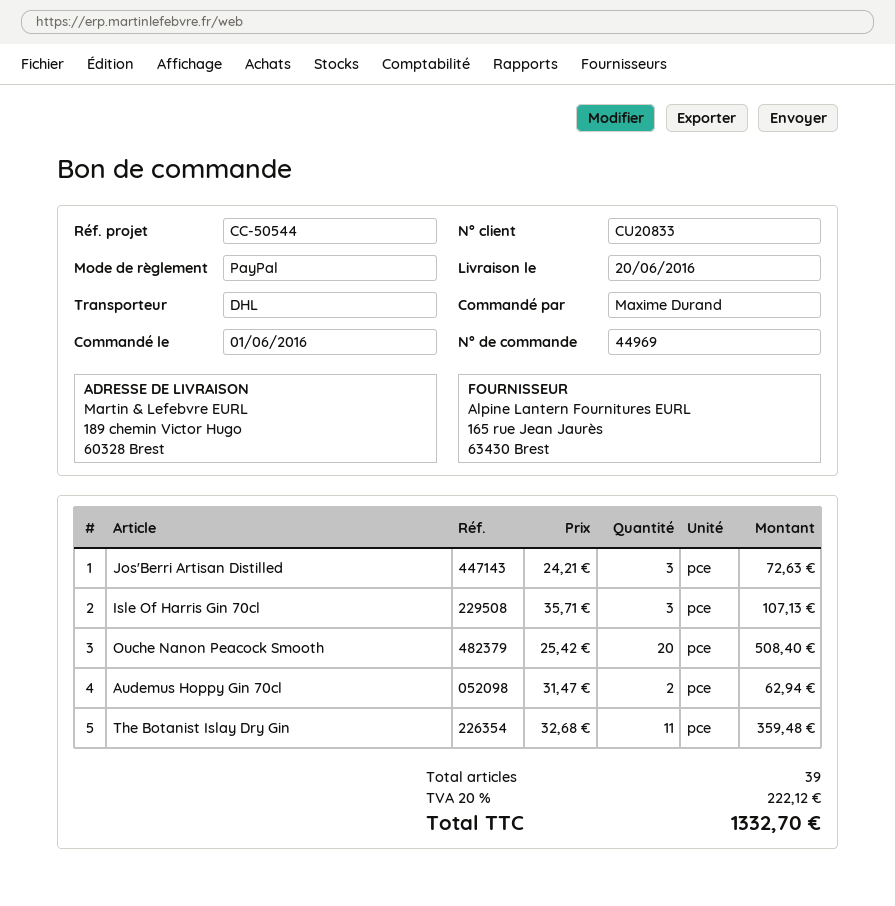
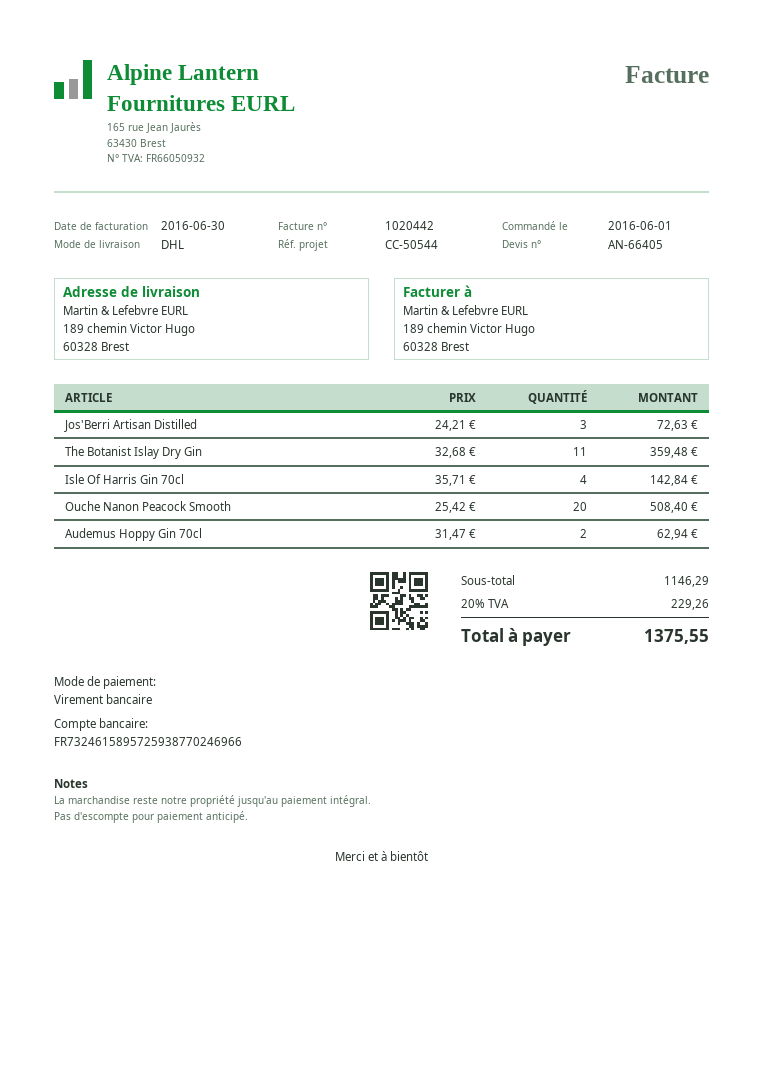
payment method: PayPal -> bank transfer
Isle Of Harris Gin 70cl: 3 x 35.71 = 107.13 -> 4 x 35.71 = 142.84
tax: 20% = 222.12 -> 20% = 229.26
total: 1332.70 -> 1375.55

